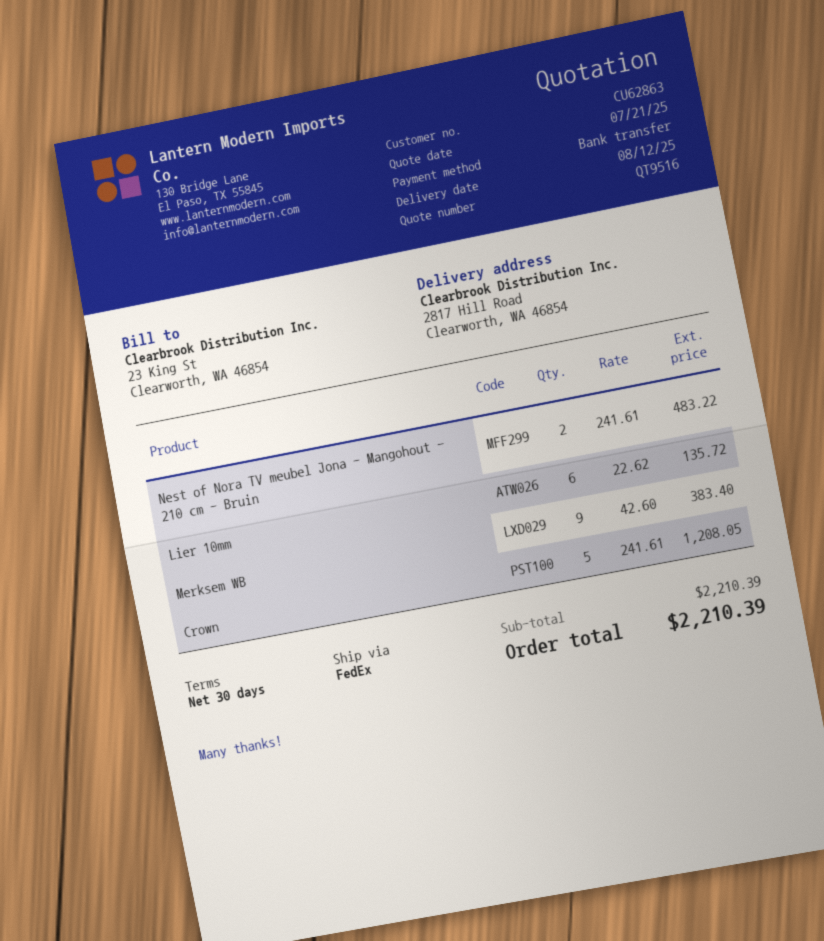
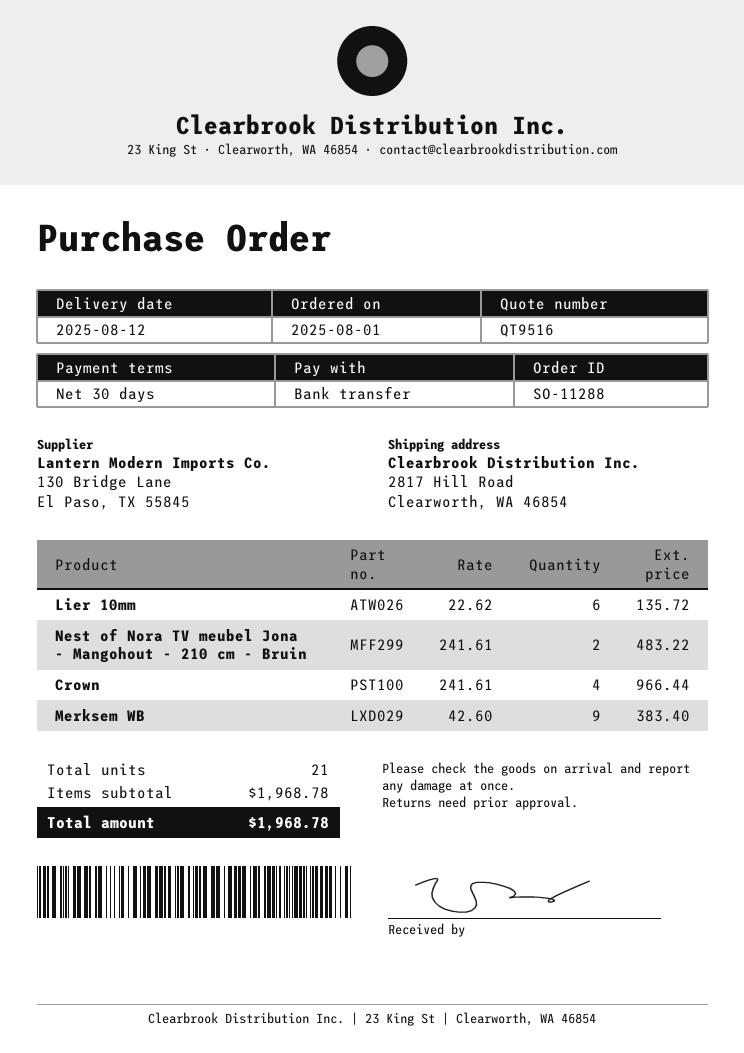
Crown: 5 x 241.61 = 1208.05 -> 4 x 241.61 = 966.44
subtotal: 2210.39 -> 1968.78
total: 2210.39 -> 1968.78

